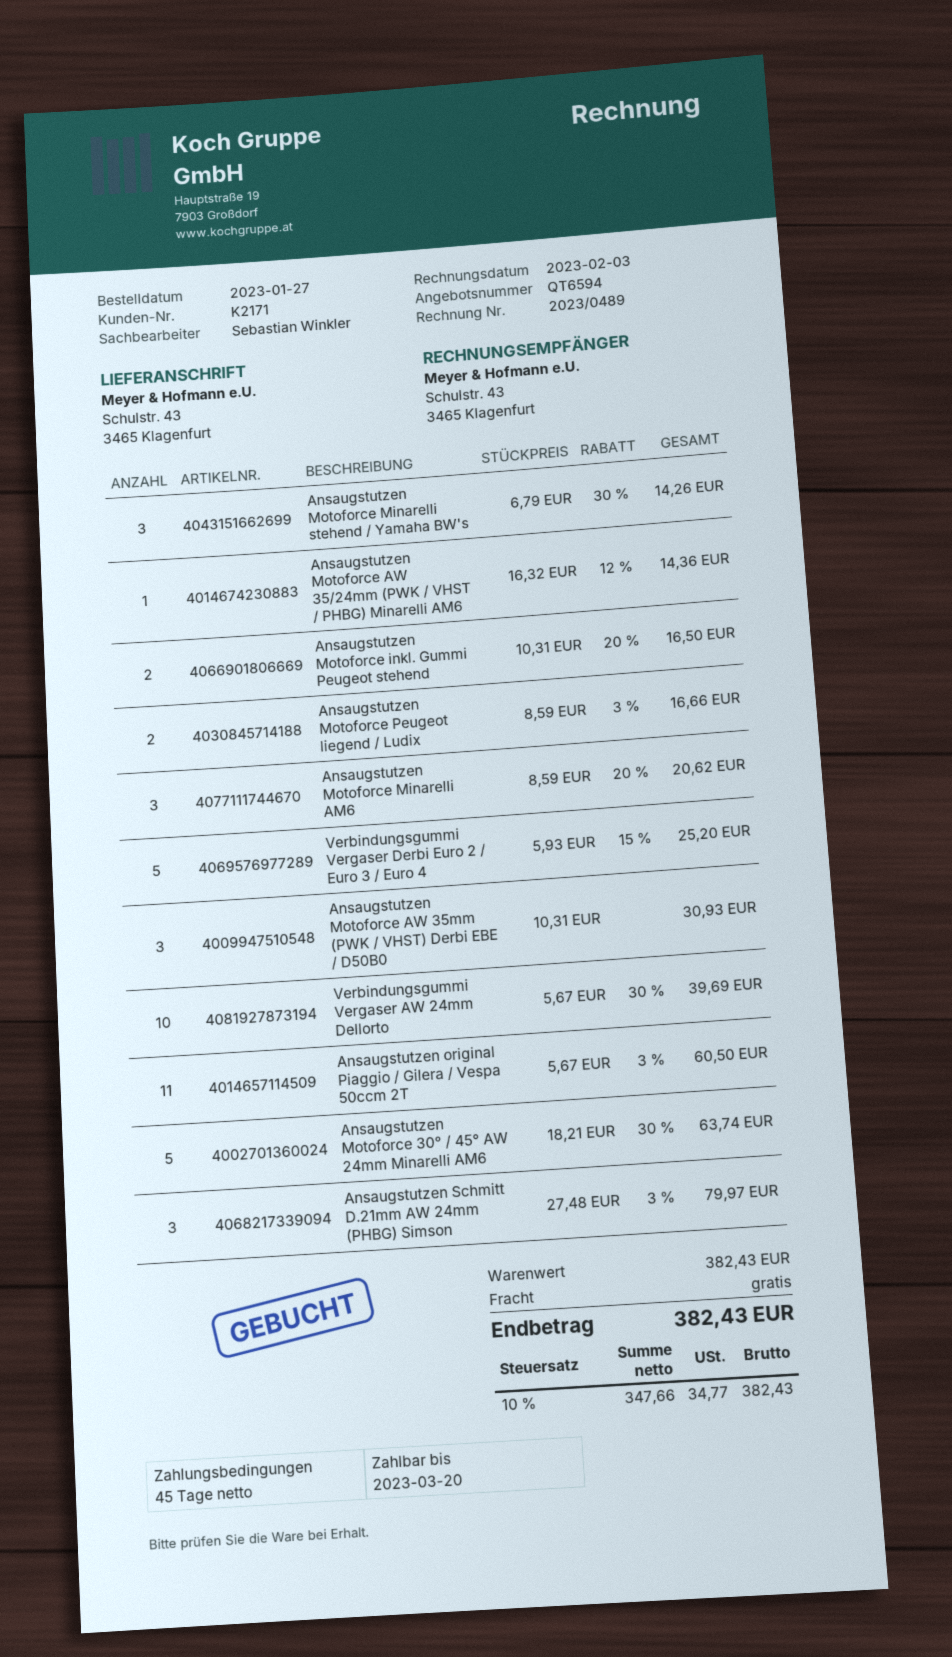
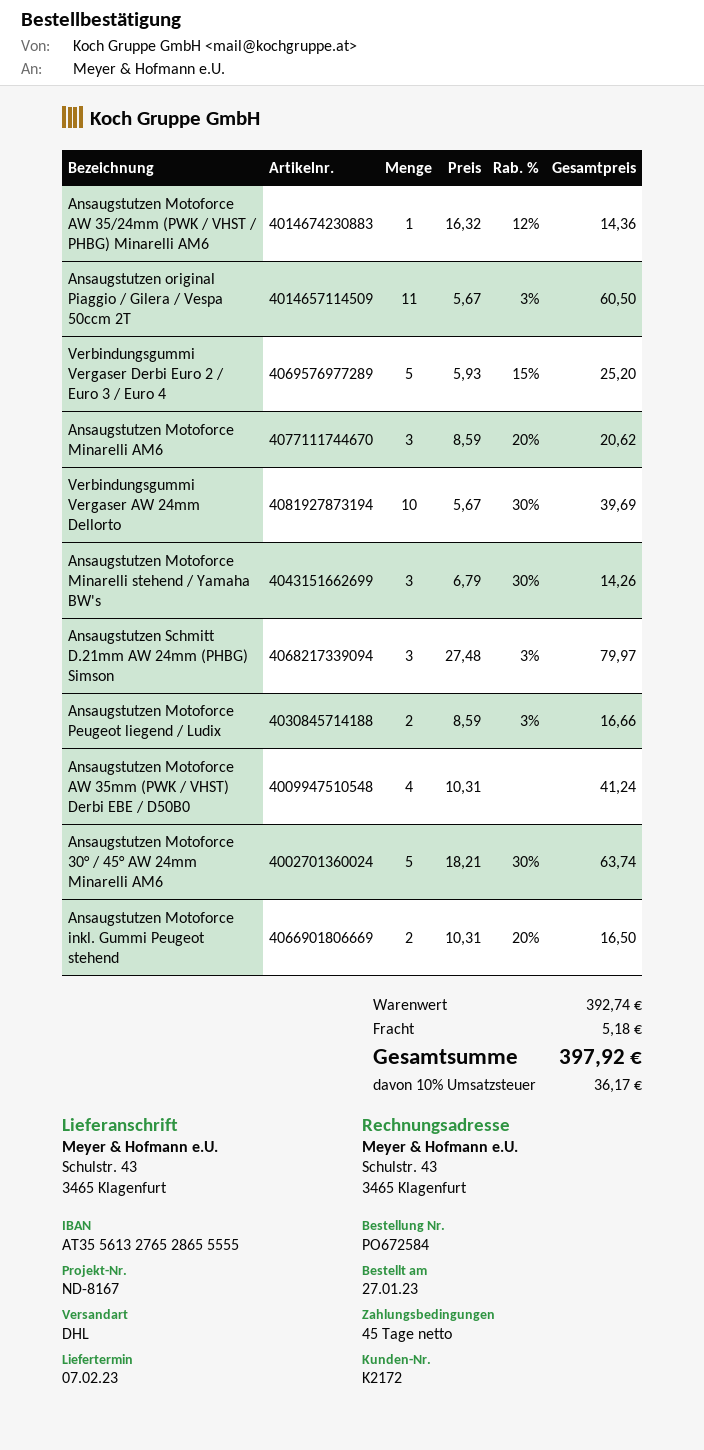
customer number: K2171 -> K2172
Ansaugstutzen Motoforce AW 35mm (PWK / VHST) Derbi EBE / D50B0: 3 x 10.31 = 30.93 -> 4 x 10.31 = 41.24
subtotal: 382.43 -> 392.74
shipping: 0.00 -> 5.18
tax: 10% = 34.77 -> 10% = 36.17
total: 382.43 -> 397.92

